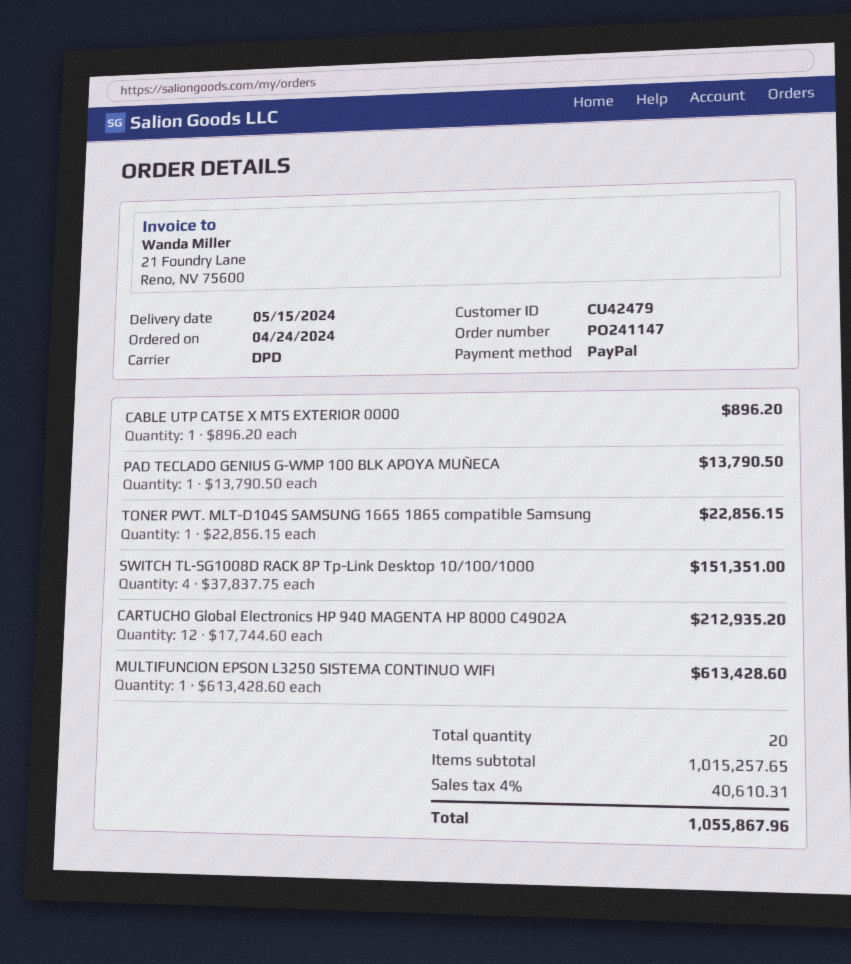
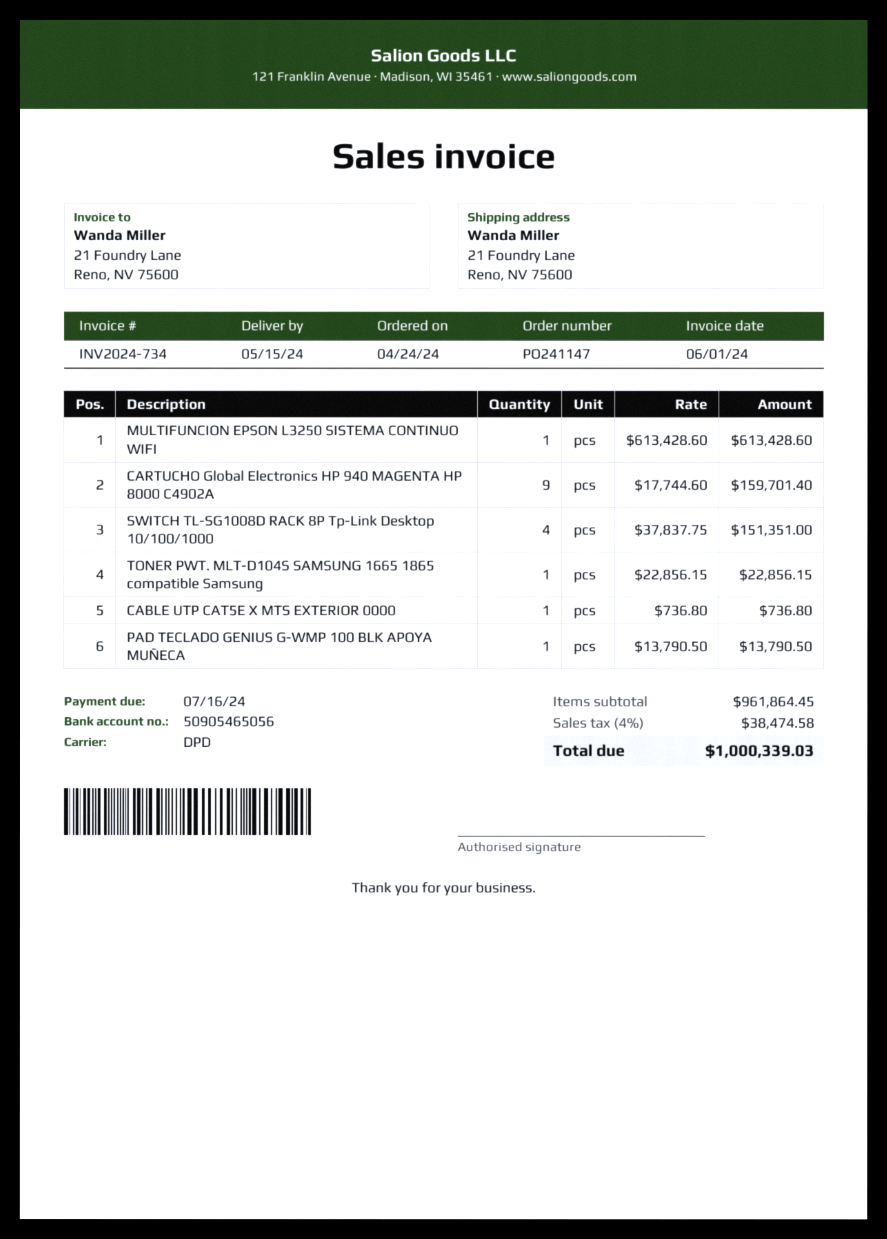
CABLE UTP CAT5E X MTS EXTERIOR 0000: 1 x 896.20 = 896.20 -> 1 x 736.80 = 736.80
CARTUCHO Global Electronics HP 940 MAGENTA HP 8000 C4902A: 12 x 17744.60 = 212935.20 -> 9 x 17744.60 = 159701.40
subtotal: 1015257.65 -> 961864.45
tax: 4% = 40610.31 -> 4% = 38474.58
total: 1055867.96 -> 1000339.03

